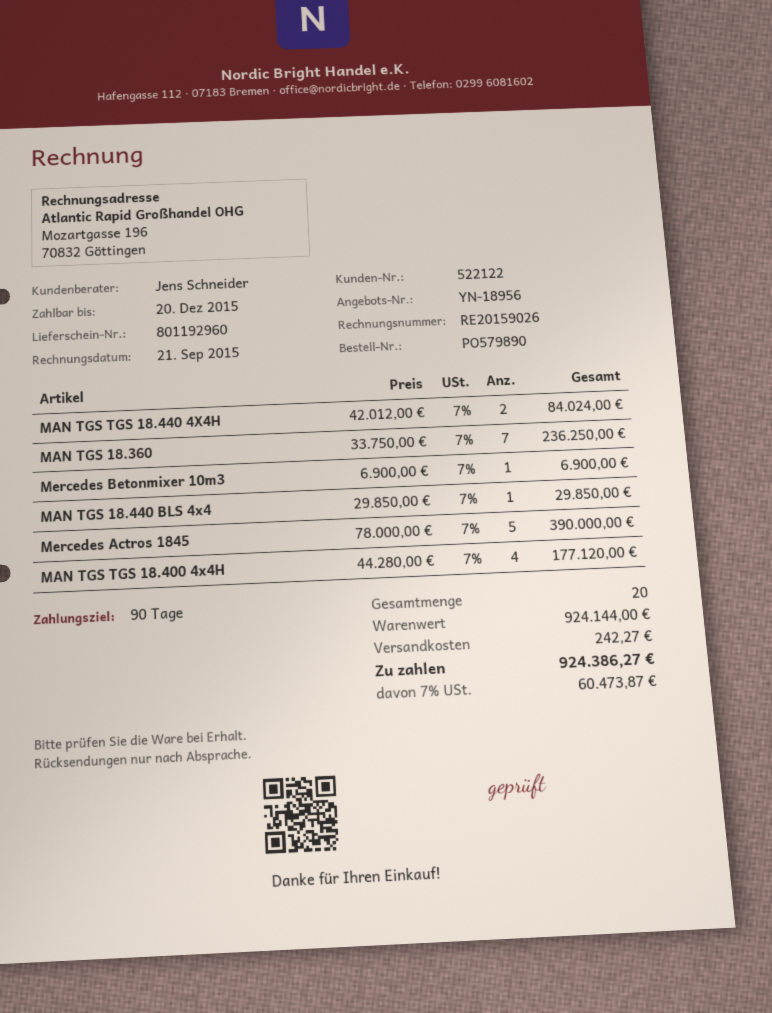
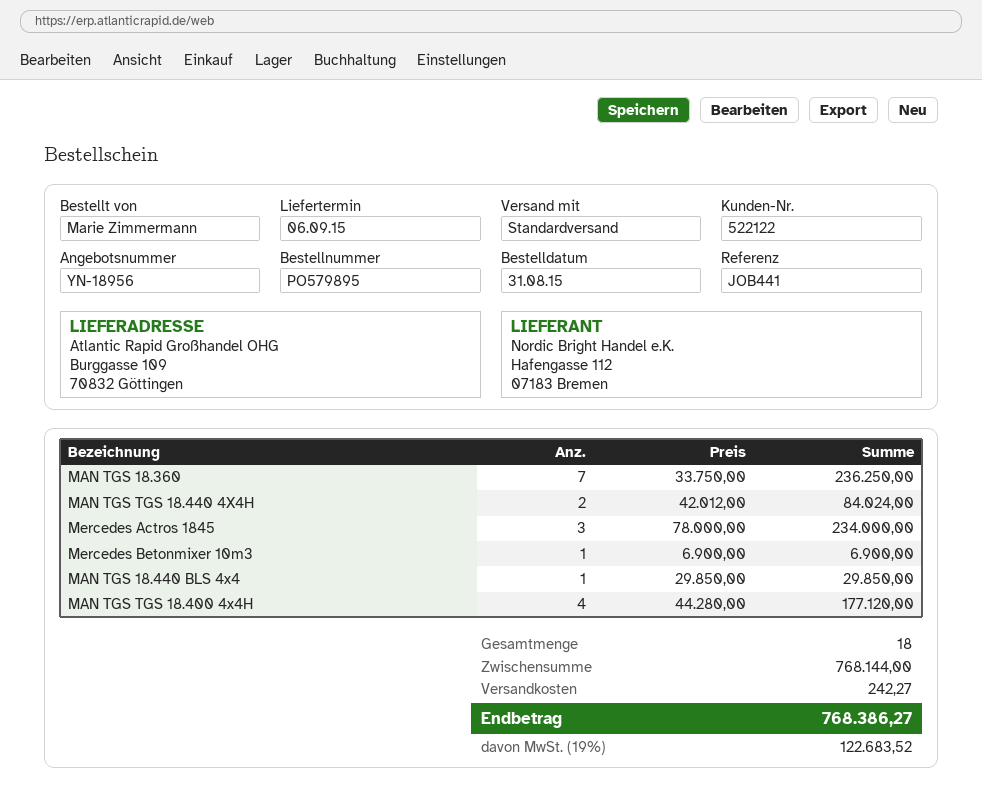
order number: PO579890 -> PO579895
Mercedes Actros 1845: 5 x 78000.00 = 390000.00 -> 3 x 78000.00 = 234000.00
total quantity: 20 -> 18
subtotal: 924144.00 -> 768144.00
tax: 7% = 60473.87 -> 19% = 122683.52
total: 924386.27 -> 768386.27

